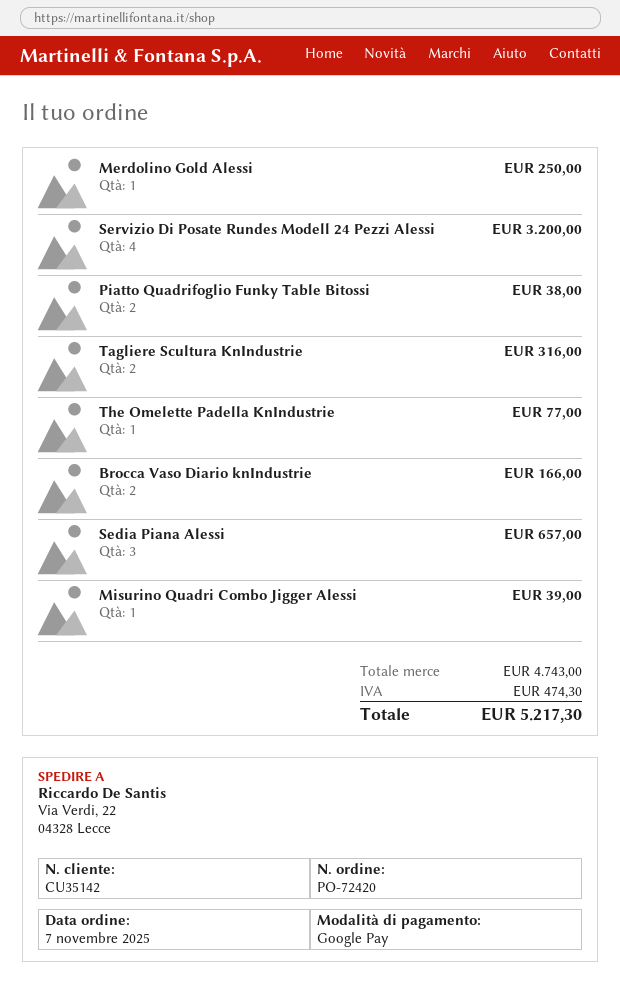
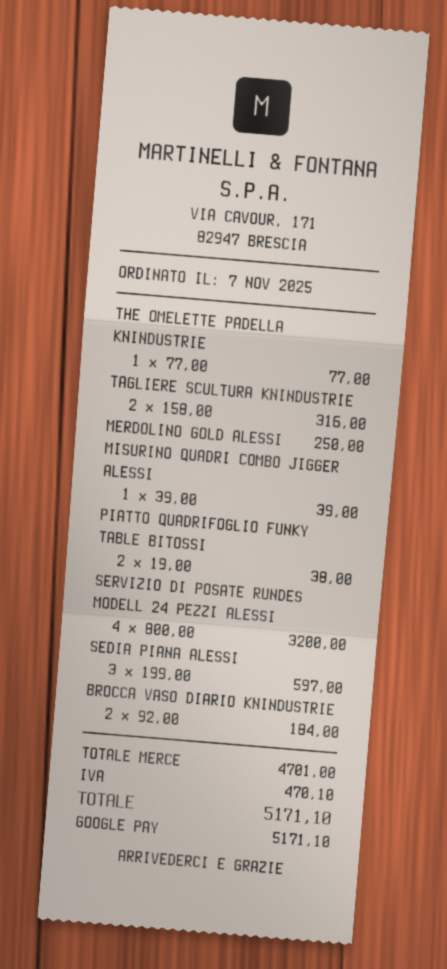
Brocca Vaso Diario knIndustrie: 2 for 166.00 -> 2 for 184.00
Sedia Piana Alessi: 3 for 657.00 -> 3 for 597.00
subtotal: 4743.00 -> 4701.00
tax: 474.30 -> 470.10
total: 5217.30 -> 5171.10

